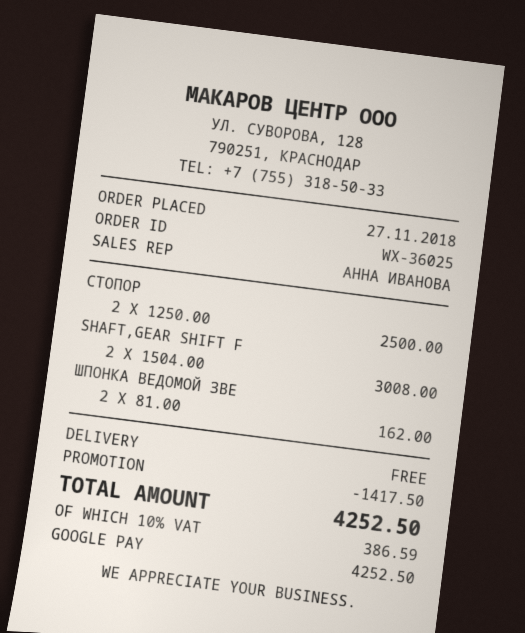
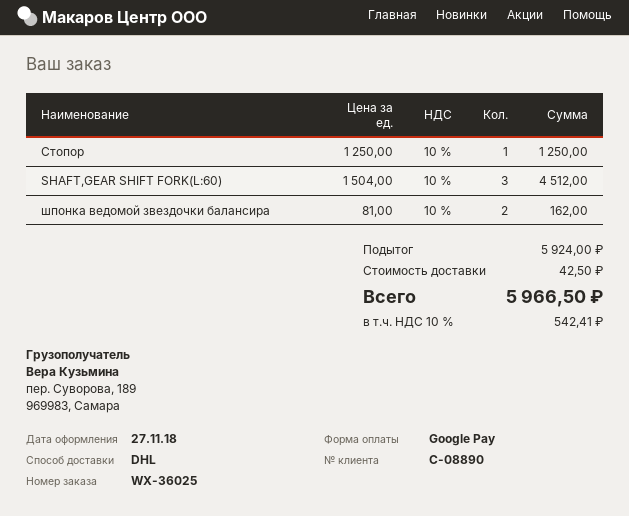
СТОПОР: 2 x 1250.00 = 2500.00 -> 1 x 1250.00 = 1250.00
SHAFT,GEAR SHIFT F: 2 x 1504.00 = 3008.00 -> 3 x 1504.00 = 4512.00
discount: 1417.50 -> none
shipping: 0.00 -> 42.50
tax: 10% = 386.59 -> 10% = 542.41
total: 4252.50 -> 5966.50

